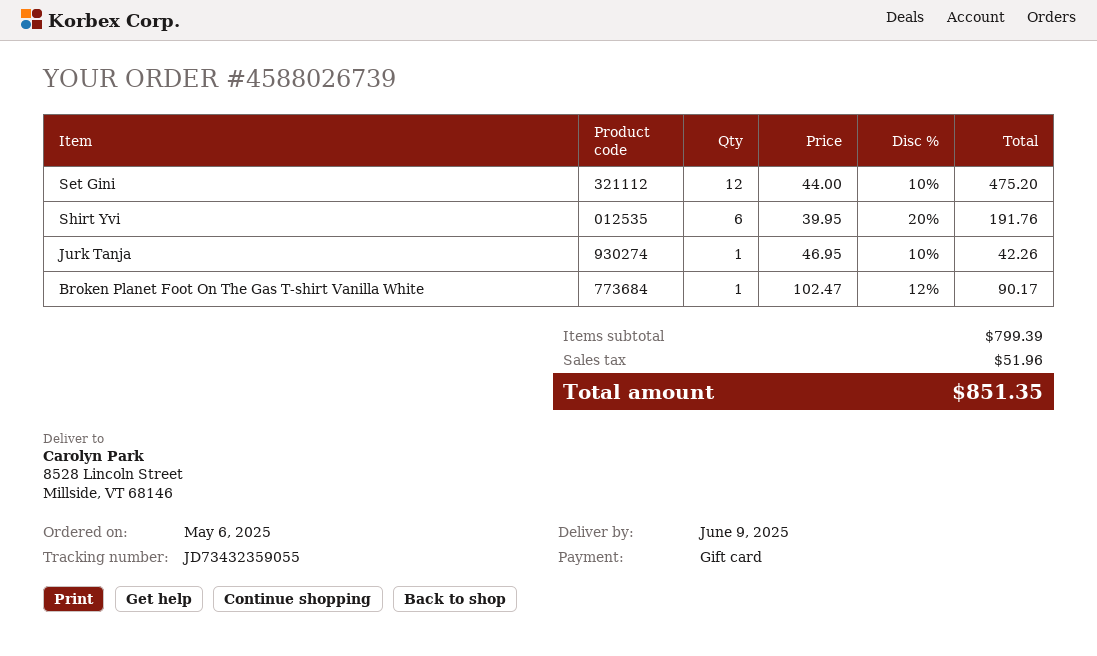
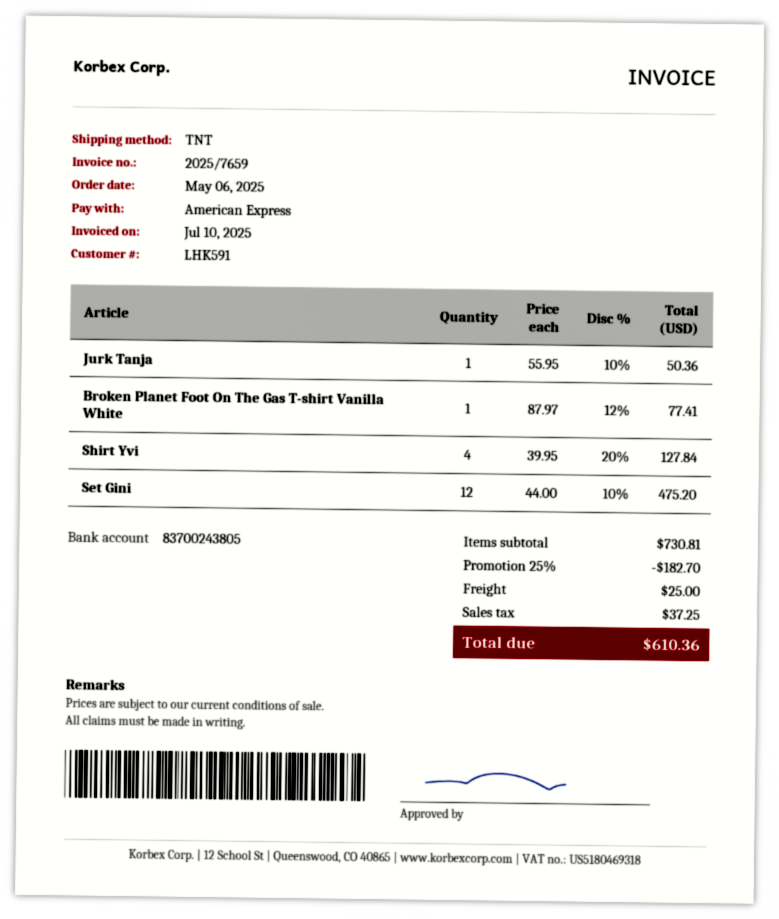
payment method: gift card -> American Express
Shirt Yvi: 6 x 39.95 - 20% = 191.76 -> 4 x 39.95 - 20% = 127.84
Jurk Tanja: 1 x 46.95 - 10% = 42.26 -> 1 x 55.95 - 10% = 50.36
Broken Planet Foot On The Gas T-shirt Vanilla White: 1 x 102.47 - 12% = 90.17 -> 1 x 87.97 - 12% = 77.41
subtotal: 799.39 -> 730.81
discount: none -> 25% = 182.70
shipping: none -> 25.00
tax: 51.96 -> 37.25
total: 851.35 -> 610.36

